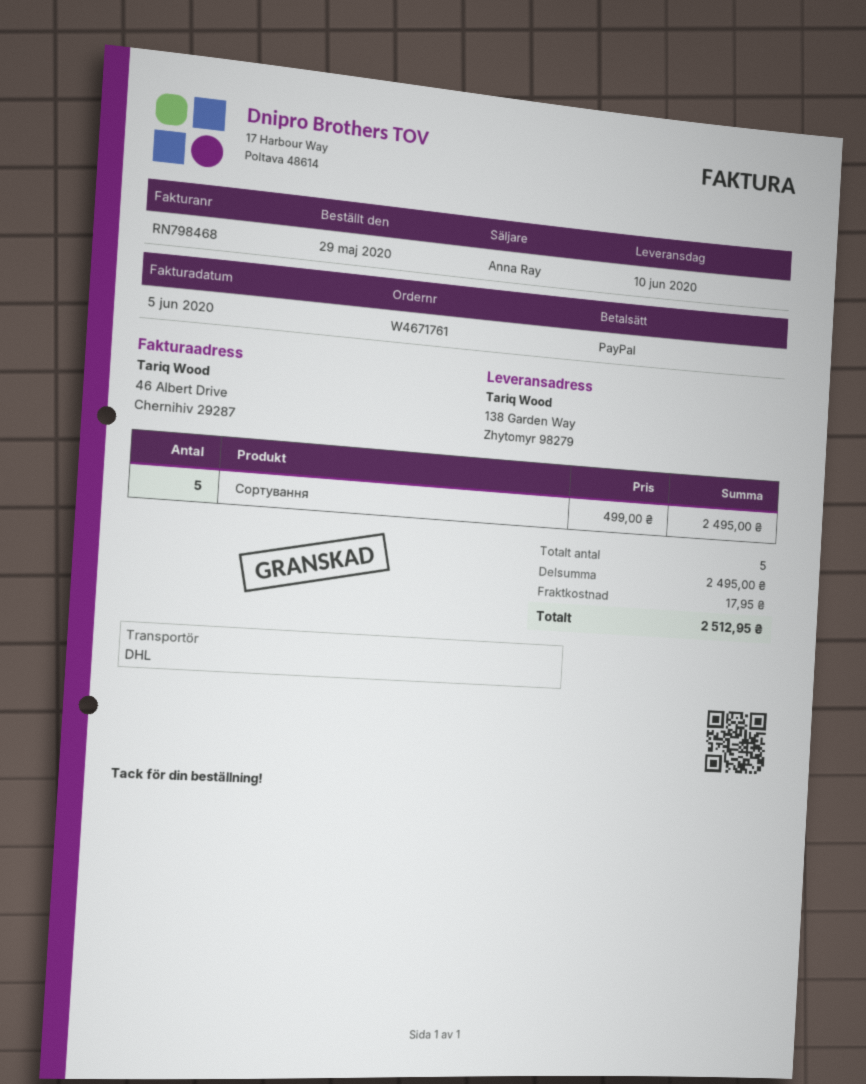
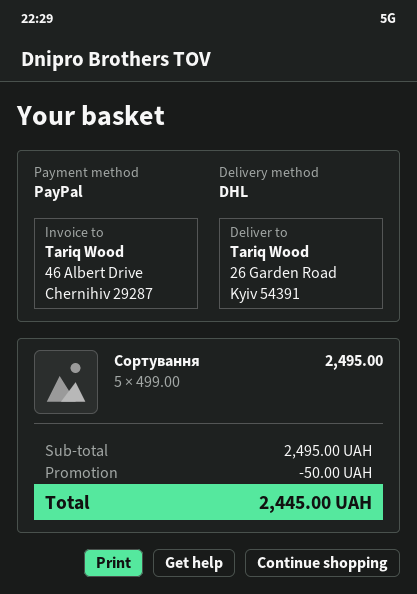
ship to: 138 Garden Way, Zhytomyr 98279 -> 26 Garden Road, Kyiv 54391
discount: none -> 50.00
shipping: 17.95 -> none
total: 2512.95 -> 2445.00

